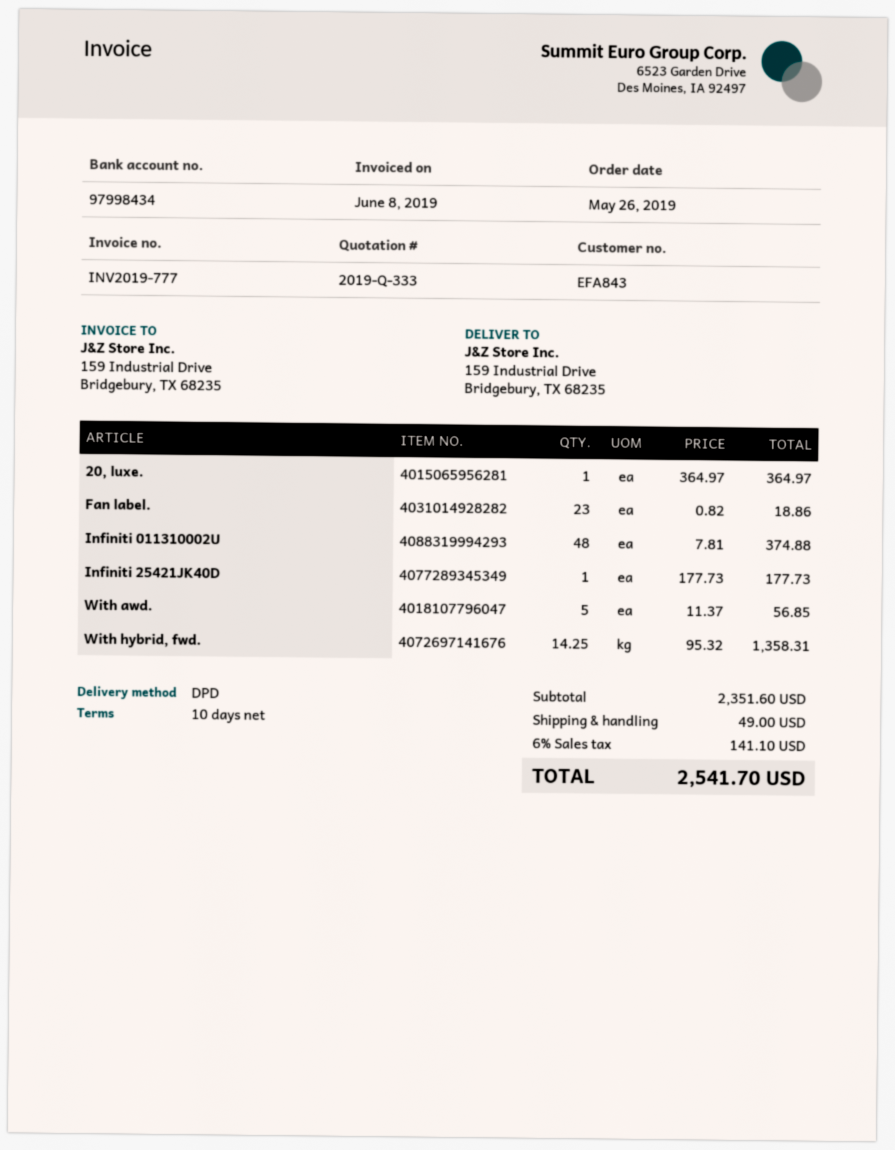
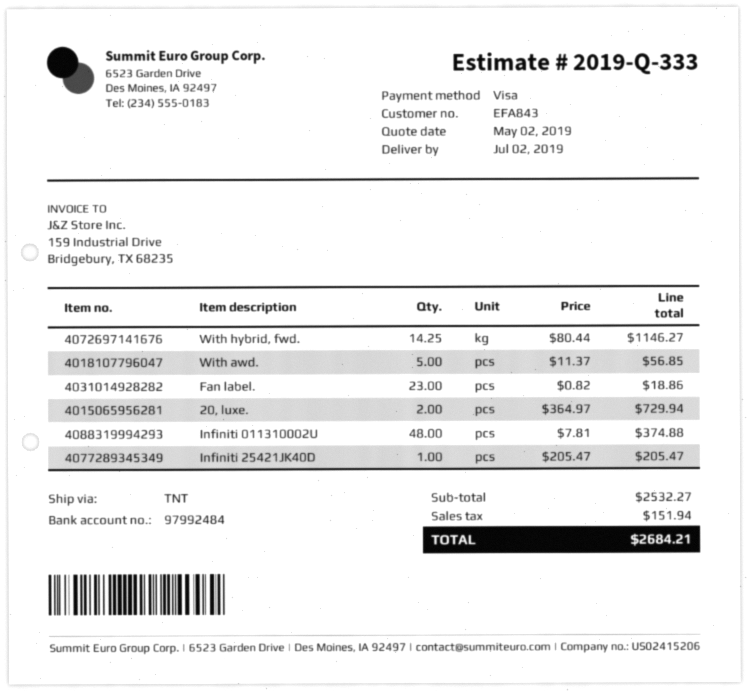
bank account: 97998434 -> 97992484
shipping method: DPD -> TNT
20, luxe.: 1 x 364.97 = 364.97 -> 2 x 364.97 = 729.94
Infiniti 25421JK40D: 1 x 177.73 = 177.73 -> 1 x 205.47 = 205.47
With hybrid, fwd.: 14.25 x 95.32 = 1358.31 -> 14.25 x 80.44 = 1146.27
subtotal: 2351.60 -> 2532.27
shipping: 49.00 -> none
tax: 141.10 -> 151.94
total: 2541.70 -> 2684.21

